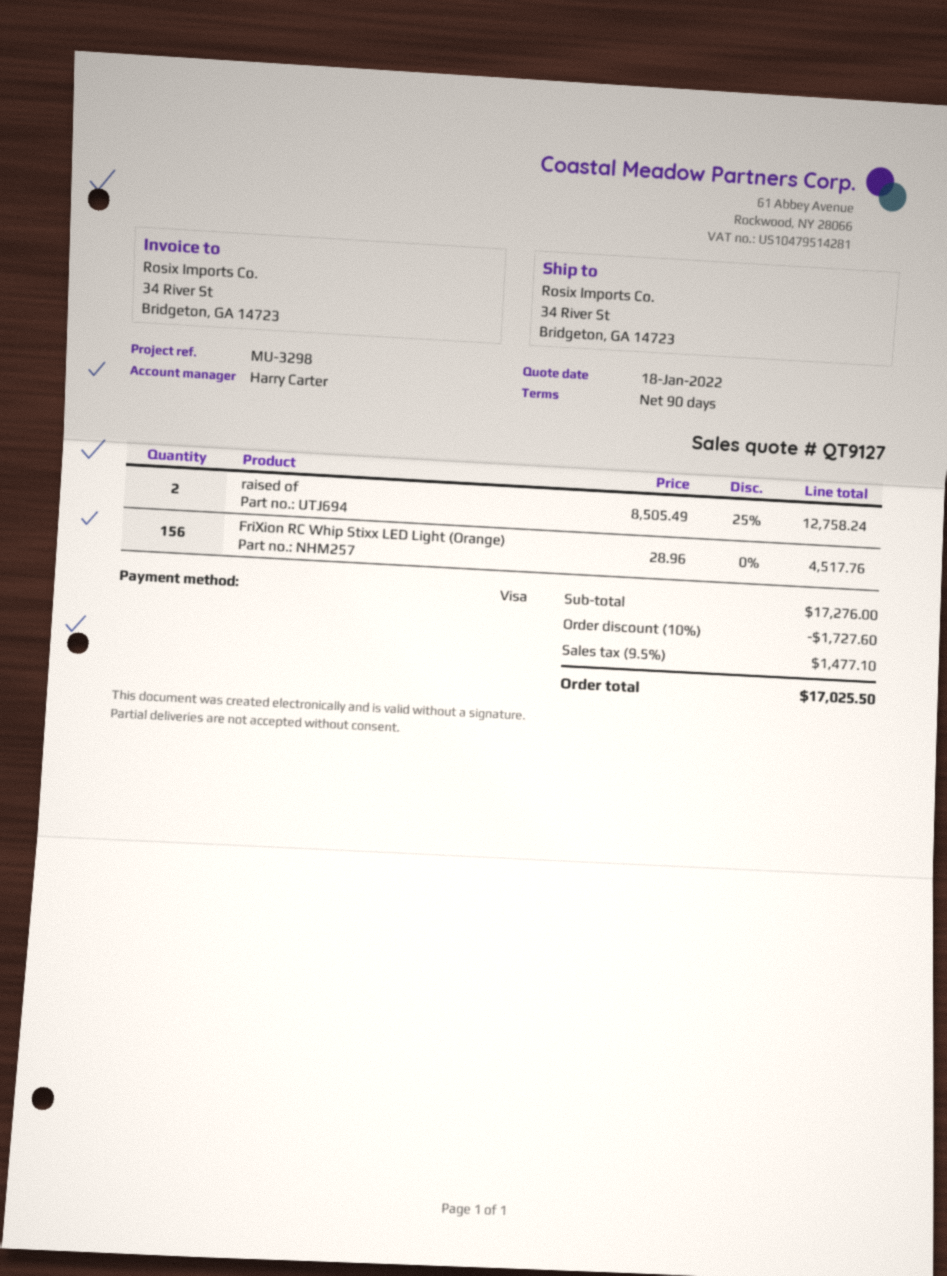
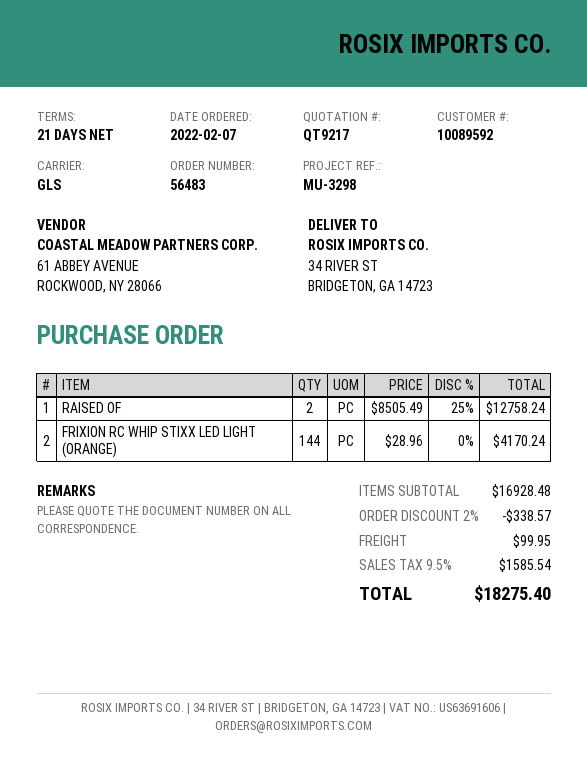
quote number: QT9127 -> QT9217
payment terms: 90 days -> 21 days
FriXion RC Whip Stixx LED Light (Orange): 156 x 28.96 = 4517.76 -> 144 x 28.96 = 4170.24
subtotal: 17276.00 -> 16928.48
discount: 10% = 1727.60 -> 2% = 338.57
shipping: none -> 99.95
tax: 9.5% = 1477.10 -> 9.5% = 1585.54
total: 17025.50 -> 18275.40

